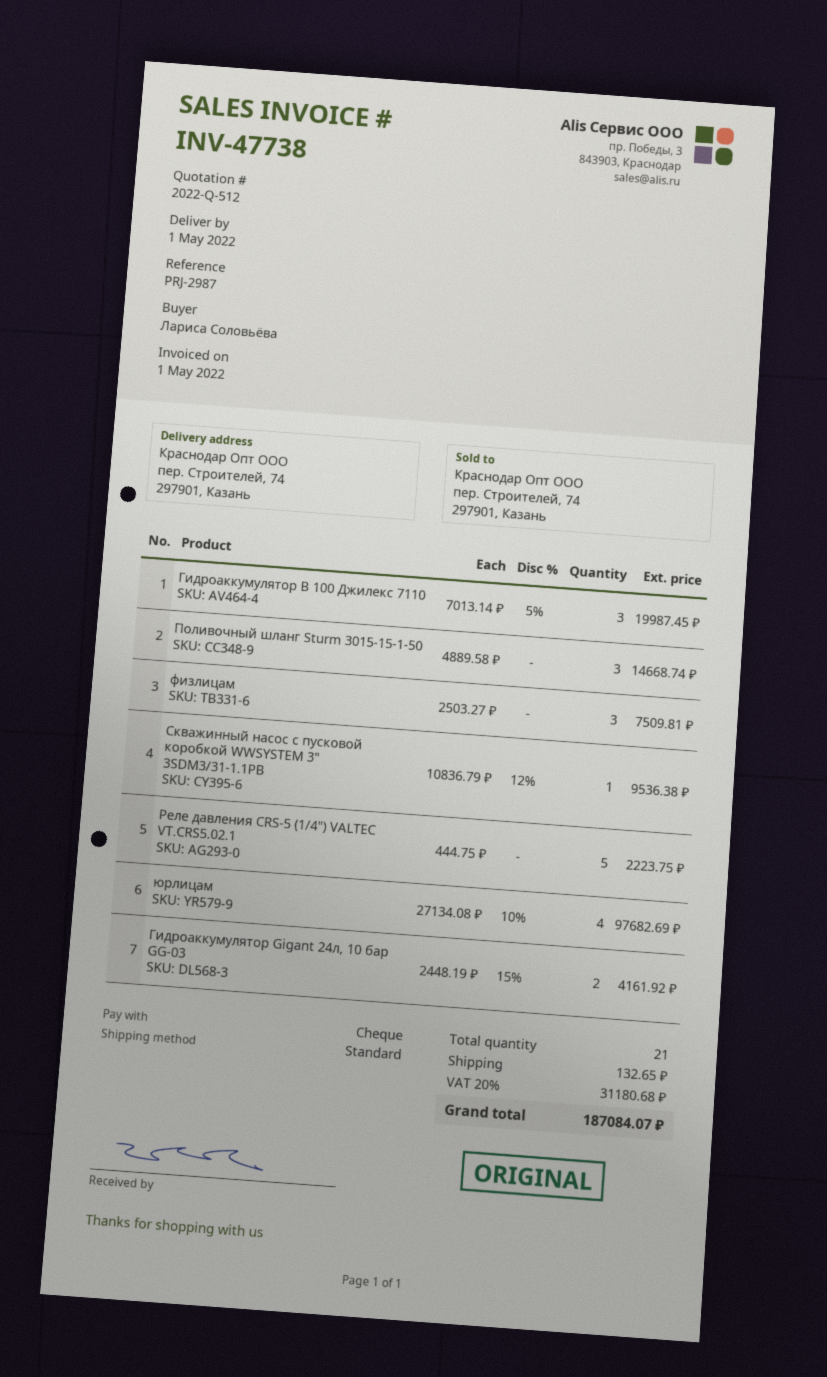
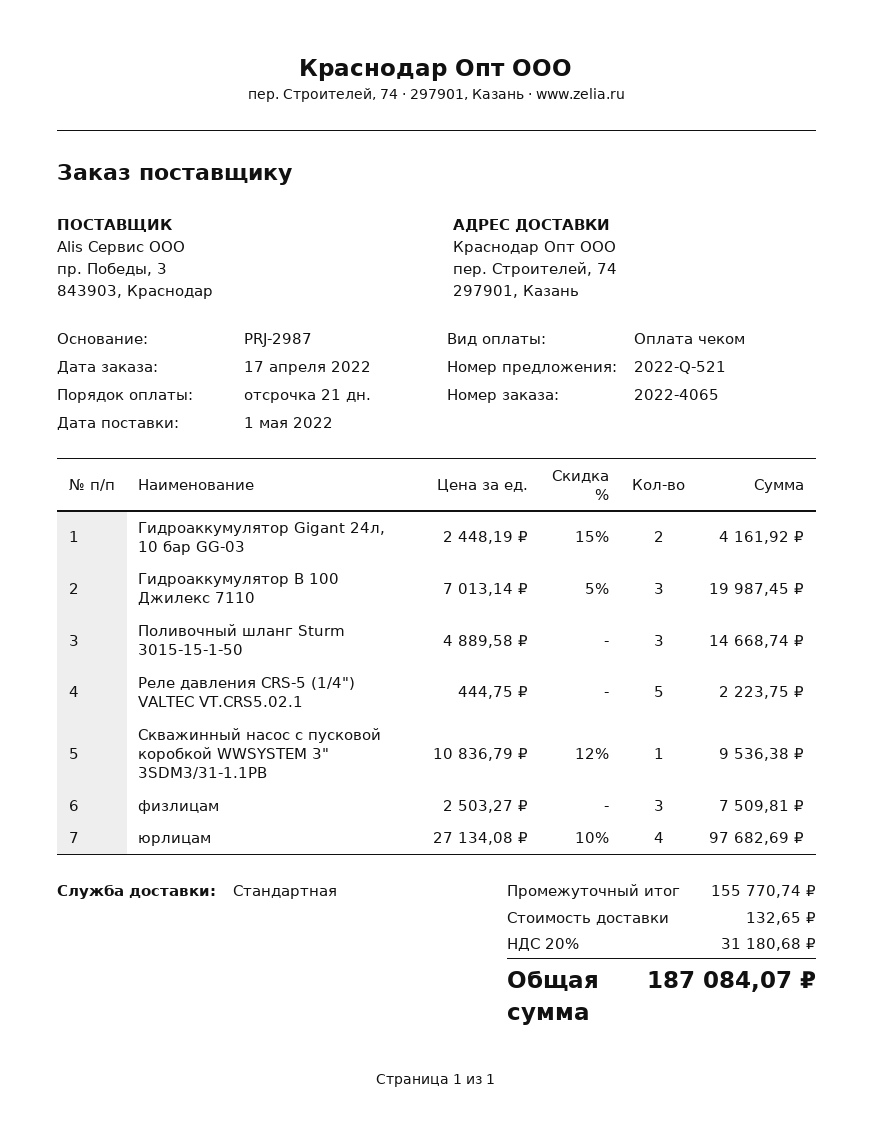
quote number: 2022-Q-512 -> 2022-Q-521

